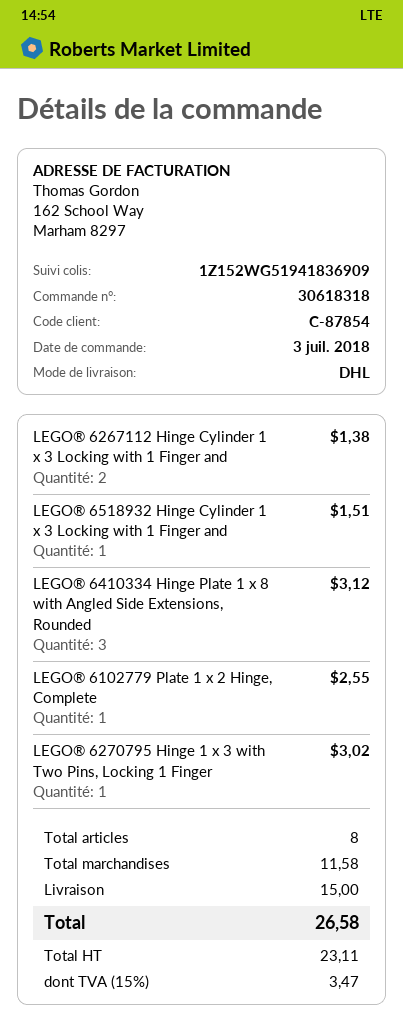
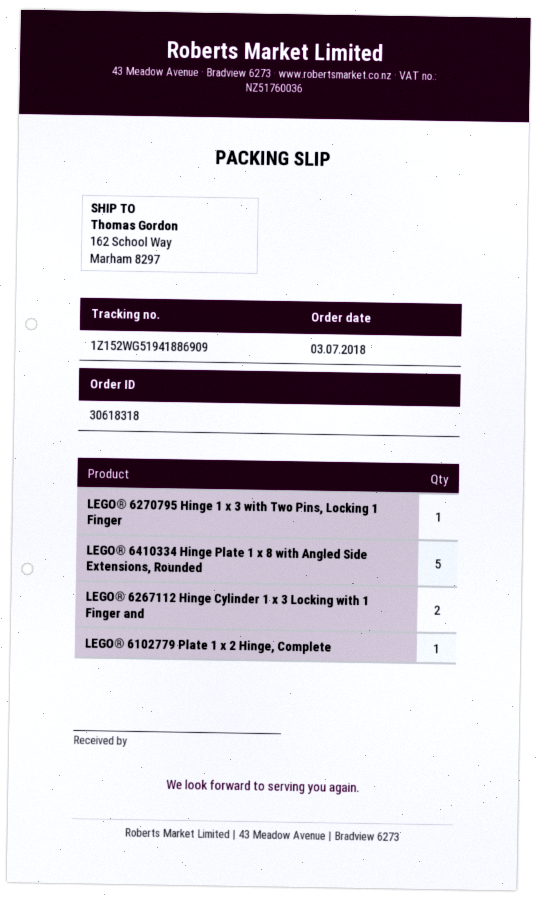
tracking number: 1Z152WG51941836909 -> 1Z152WG51941886909
LEGO® 6518932 Hinge Cylinder 1 x 3 Locking with 1 Finger and: 1 -> none
LEGO® 6410334 Hinge Plate 1 x 8 with Angled Side Extensions, Rounded: 3 -> 5

